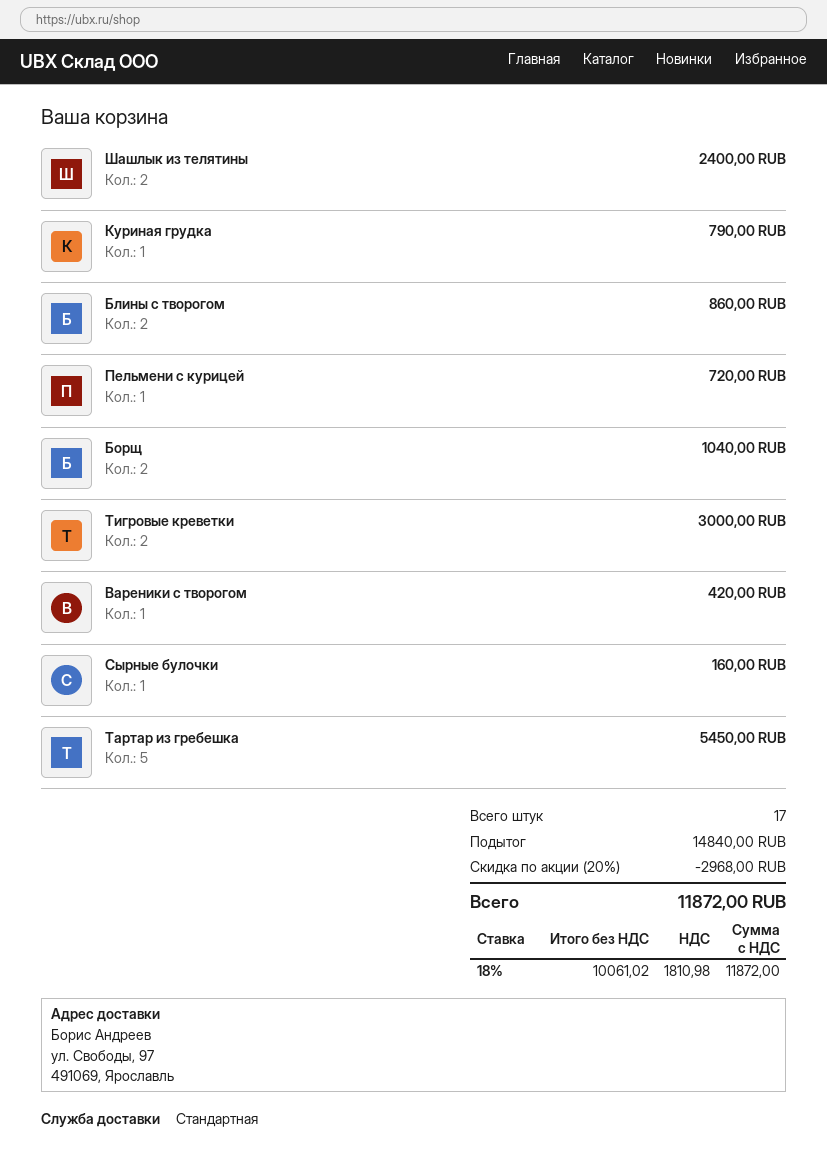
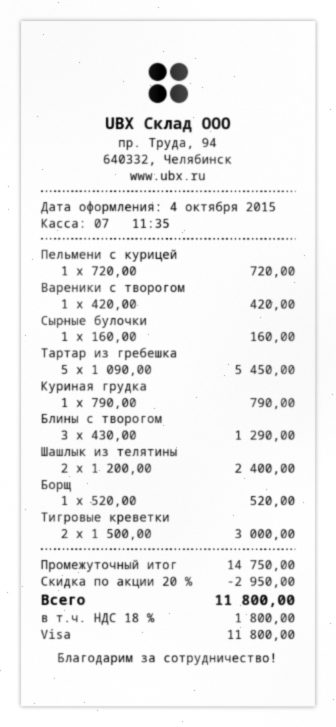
Блины с творогом: 2 for 860.00 -> 3 for 1290.00
Борщ: 2 for 1040.00 -> 1 for 520.00
subtotal: 14840.00 -> 14750.00
discount: 20% = 2968.00 -> 20% = 2950.00
tax: 18% = 1810.98 -> 18% = 1800.00
total: 11872.00 -> 11800.00

